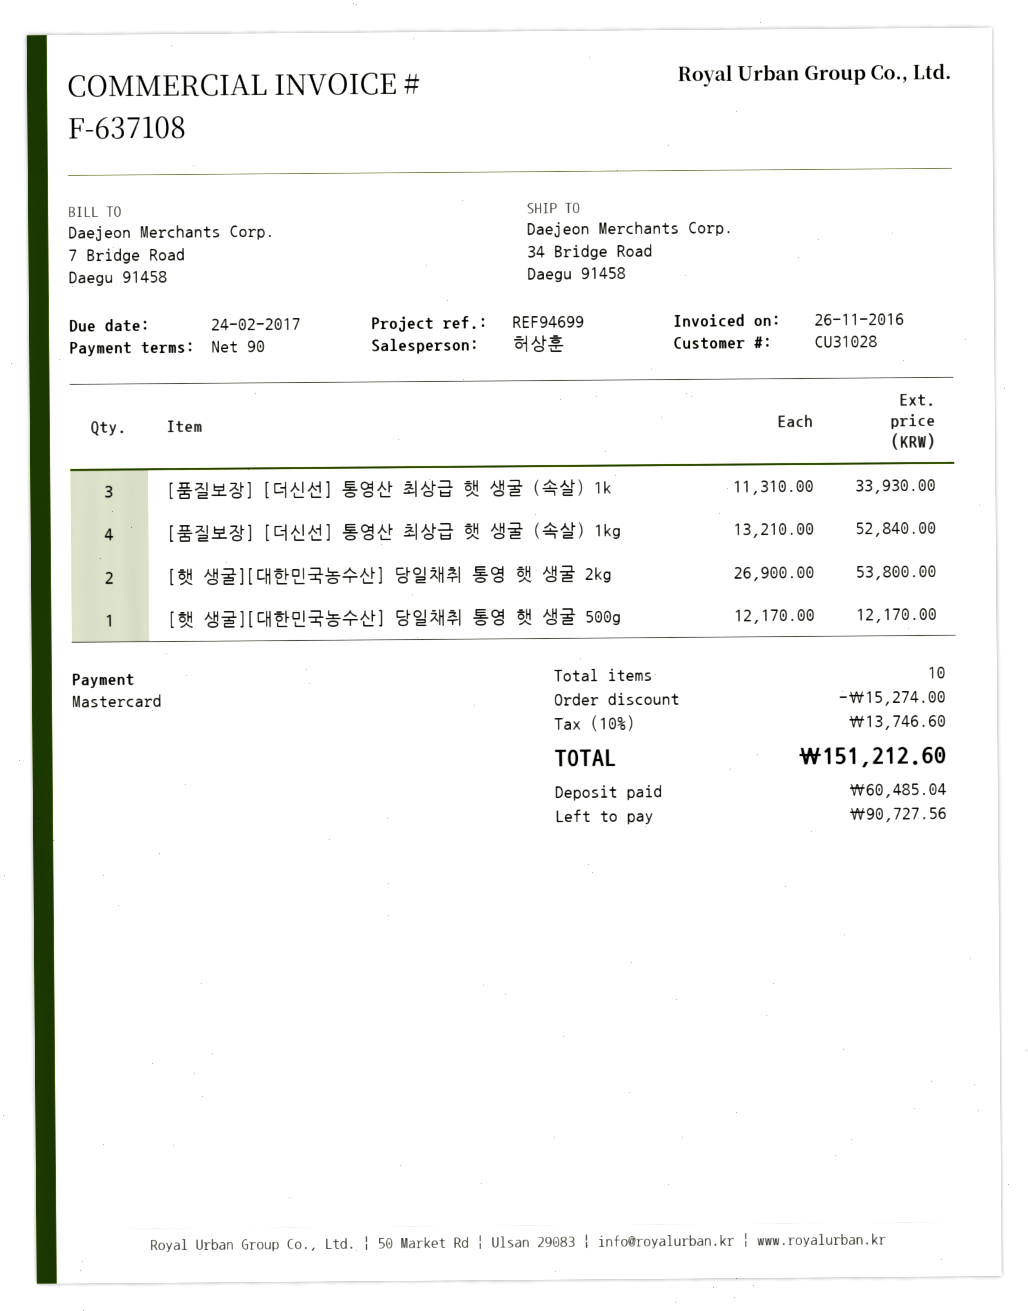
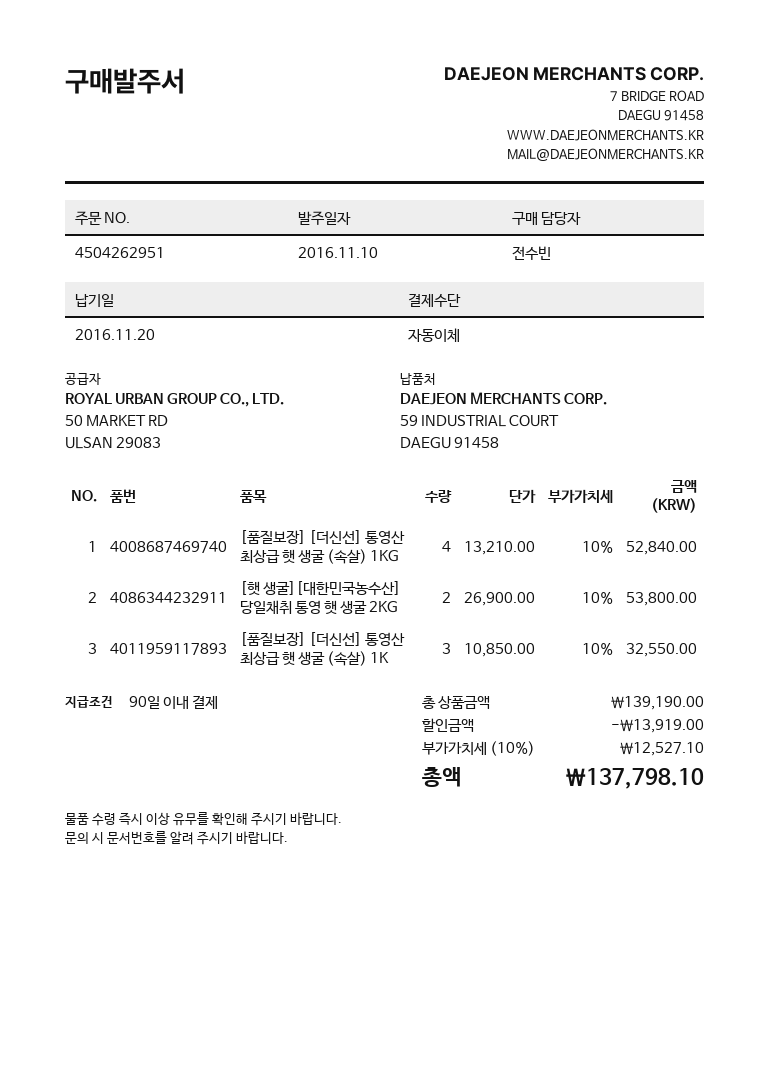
payment method: Mastercard -> direct debit
ship to: 34 Bridge Road, Daegu 91458 -> 59 INDUSTRIAL COURT, DAEGU 91458
[품질보장] [더신선] 통영산 최상급 햇 생굴 (속살) 1k: 3 x 11310.00 = 33930.00 -> 3 x 10850.00 = 32550.00
[햇 생굴][대한민국농수산] 당일채취 통영 햇 생굴 500g: 1 x 12170.00 = 12170.00 -> none
discount: 15274.00 -> 13919.00
tax: 10% = 13746.60 -> 10% = 12527.10
total: 151212.60 -> 137798.10

